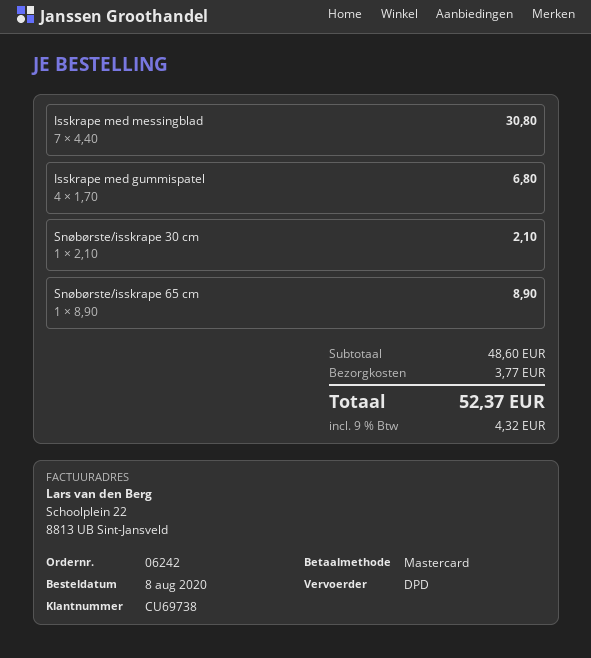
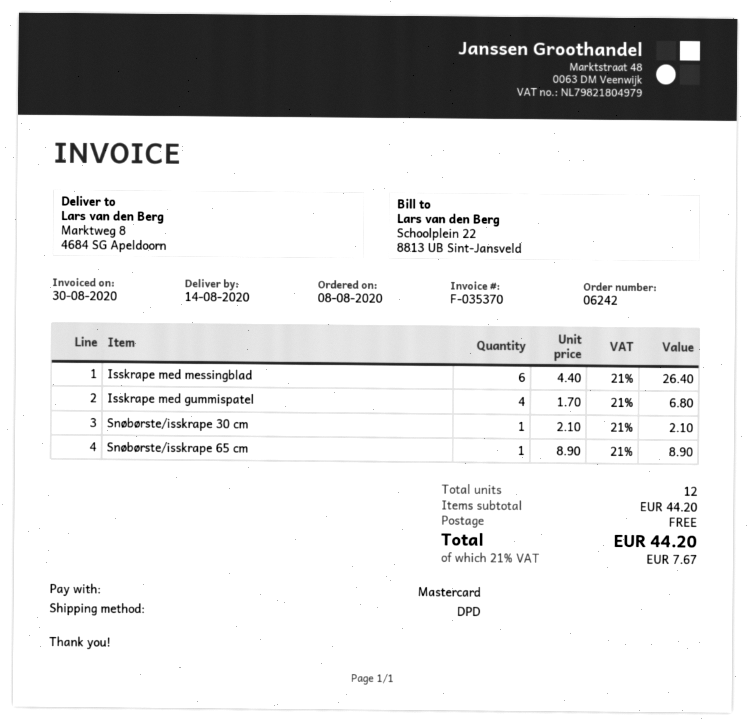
Isskrape med messingblad: 7 x 4.40 = 30.80 -> 6 x 4.40 = 26.40
subtotal: 48.60 -> 44.20
shipping: 3.77 -> 0.00
tax: 9% = 4.32 -> 21% = 7.67
total: 52.37 -> 44.20

